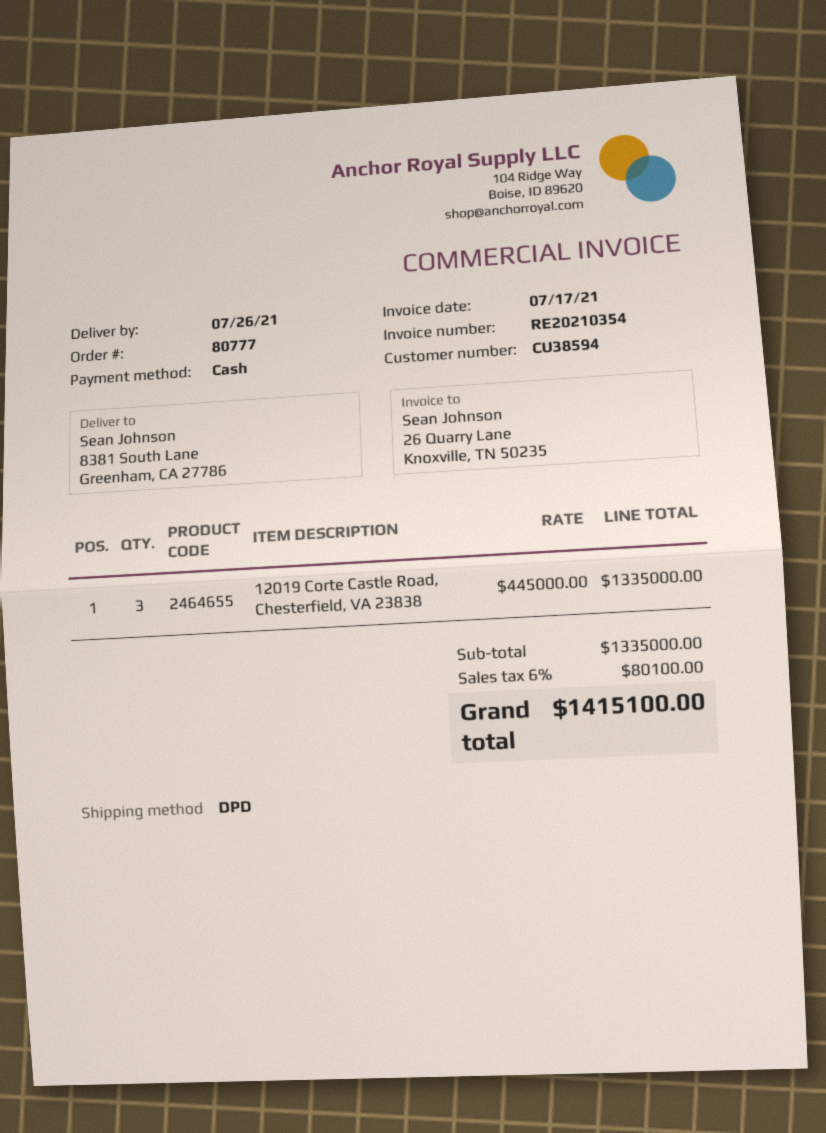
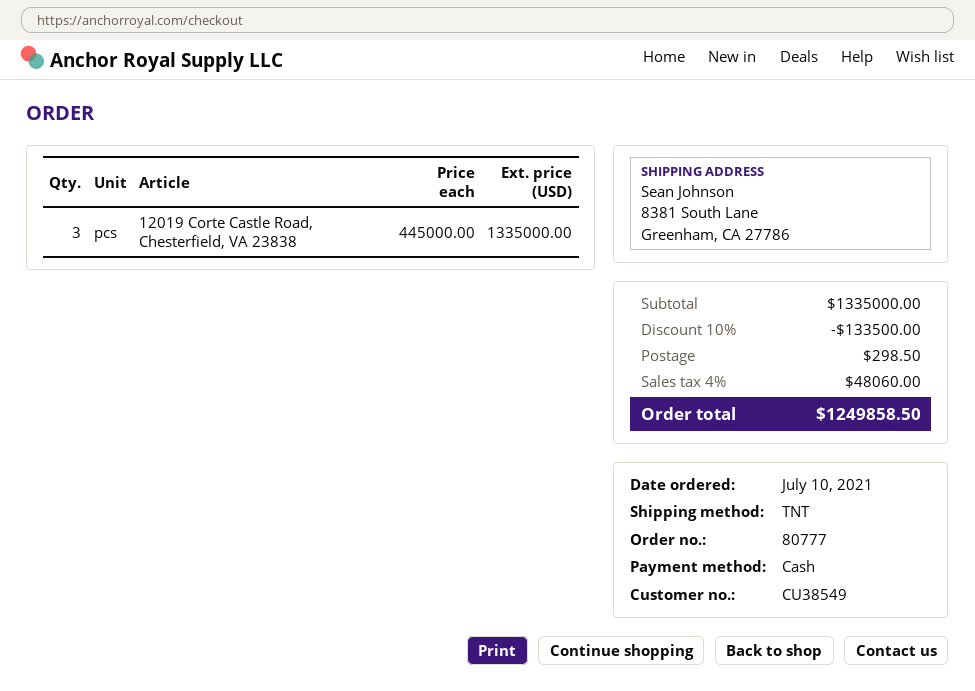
customer number: CU38594 -> CU38549
shipping method: DPD -> TNT
discount: none -> 10% = 133500.00
shipping: none -> 298.50
tax: 6% = 80100.00 -> 4% = 48060.00
total: 1415100.00 -> 1249858.50

